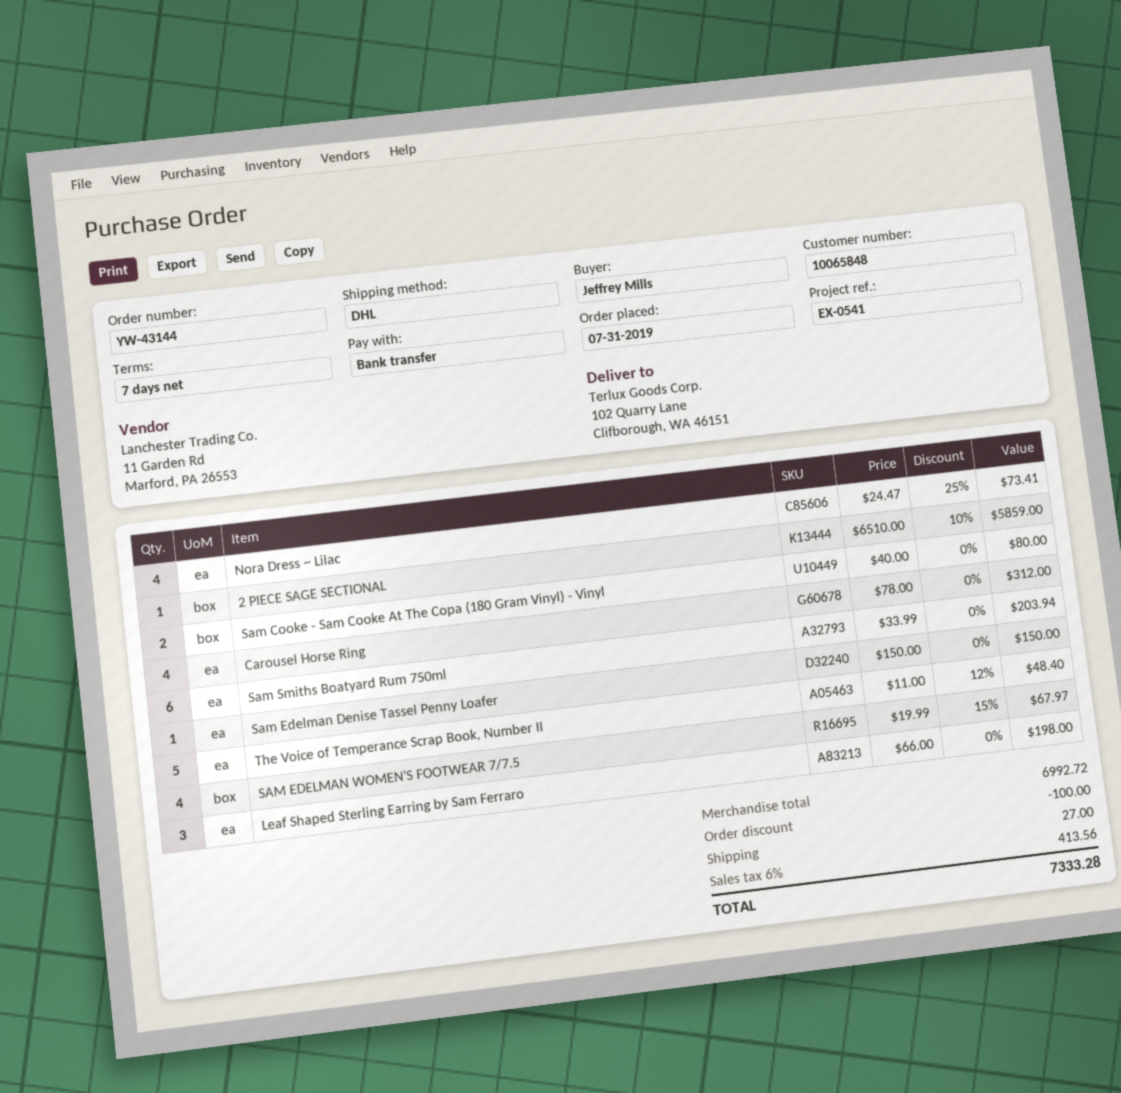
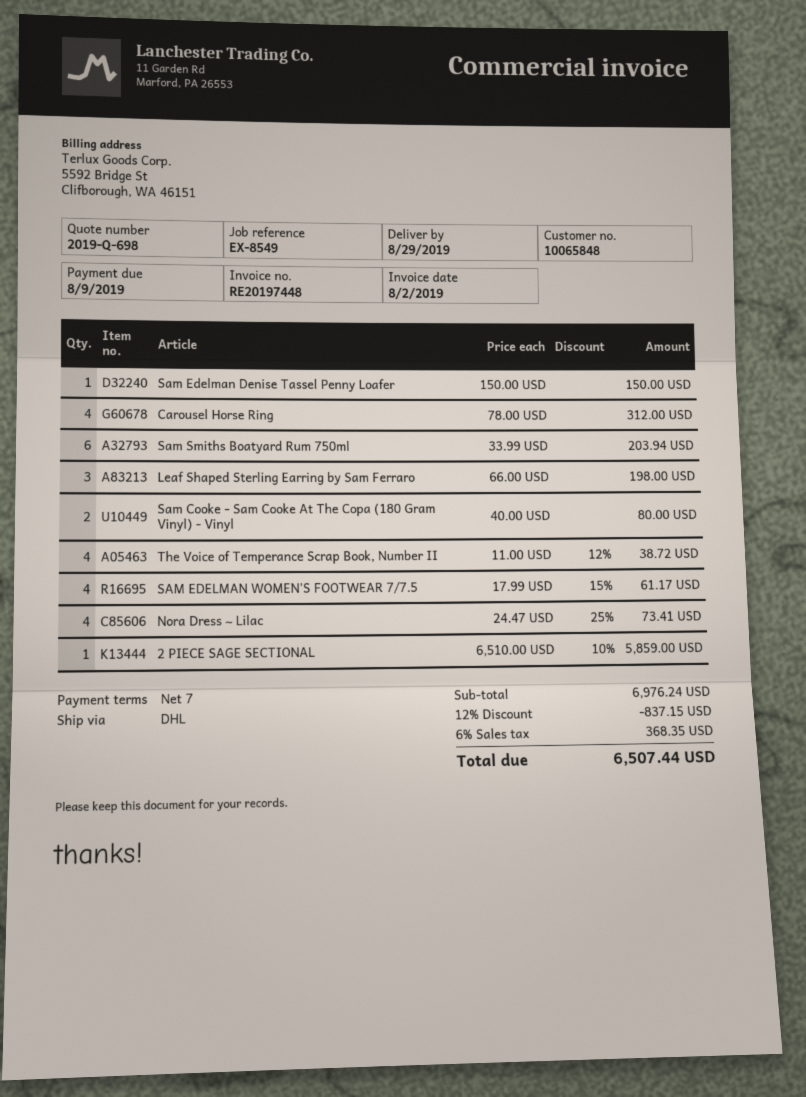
reference: EX-0541 -> EX-8549
The Voice of Temperance Scrap Book, Number II: 5 x 11.00 - 12% = 48.40 -> 4 x 11.00 - 12% = 38.72
SAM EDELMAN WOMEN'S FOOTWEAR 7/7.5: 4 x 19.99 - 15% = 67.97 -> 4 x 17.99 - 15% = 61.17
subtotal: 6992.72 -> 6976.24
discount: 100.00 -> 837.15
shipping: 27.00 -> none
tax: 6% = 413.56 -> 6% = 368.35
total: 7333.28 -> 6507.44

